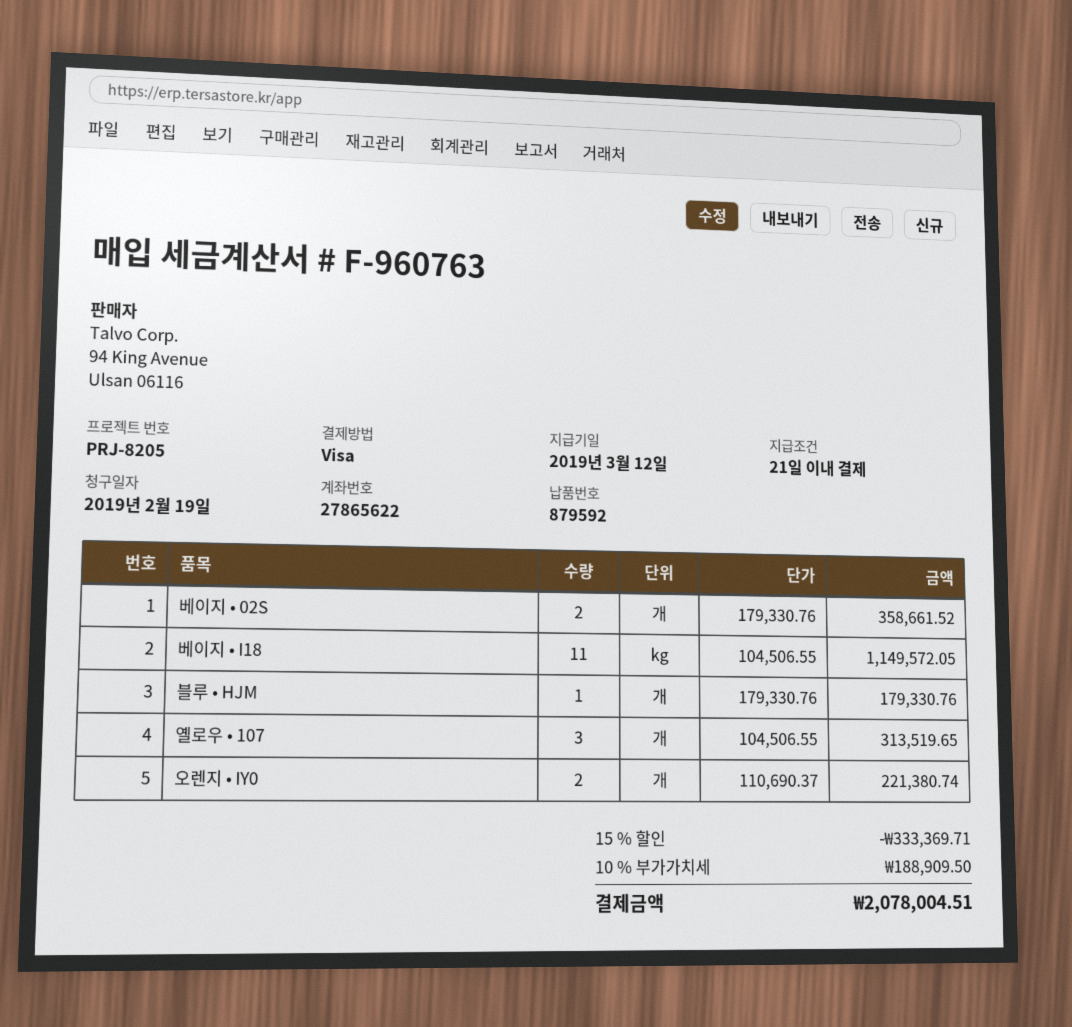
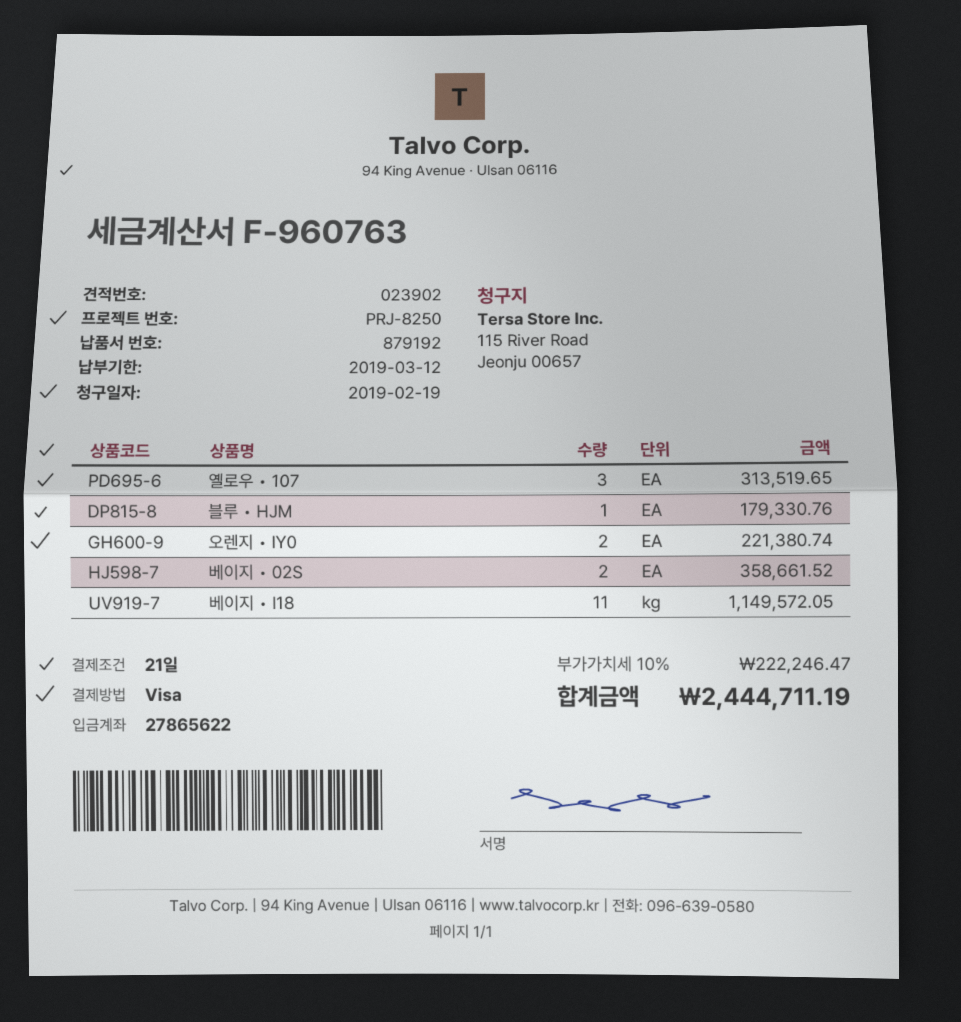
delivery note number: 879592 -> 879192
reference: PRJ-8205 -> PRJ-8250
discount: 15% = 333369.71 -> none
tax: 10% = 188909.50 -> 10% = 222246.47
total: 2078004.51 -> 2444711.19

